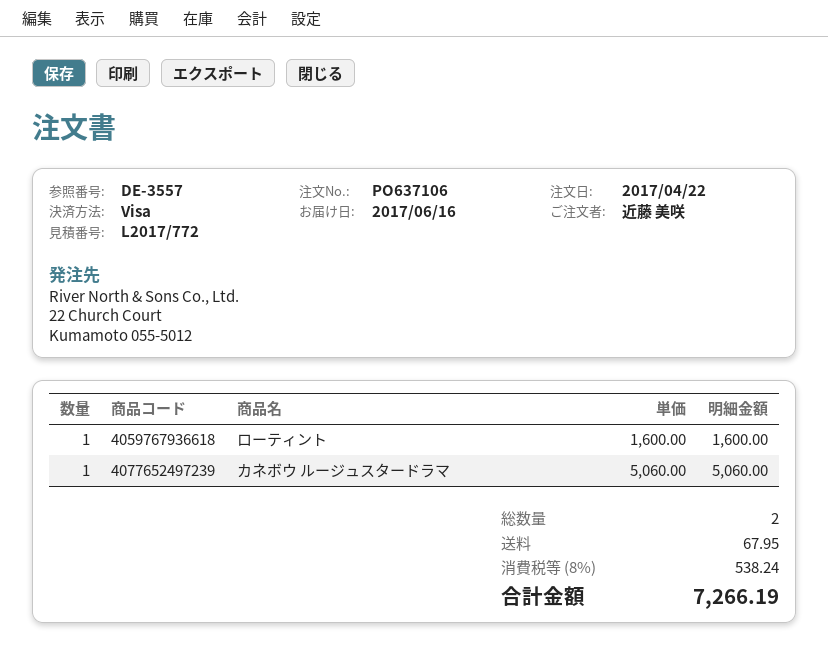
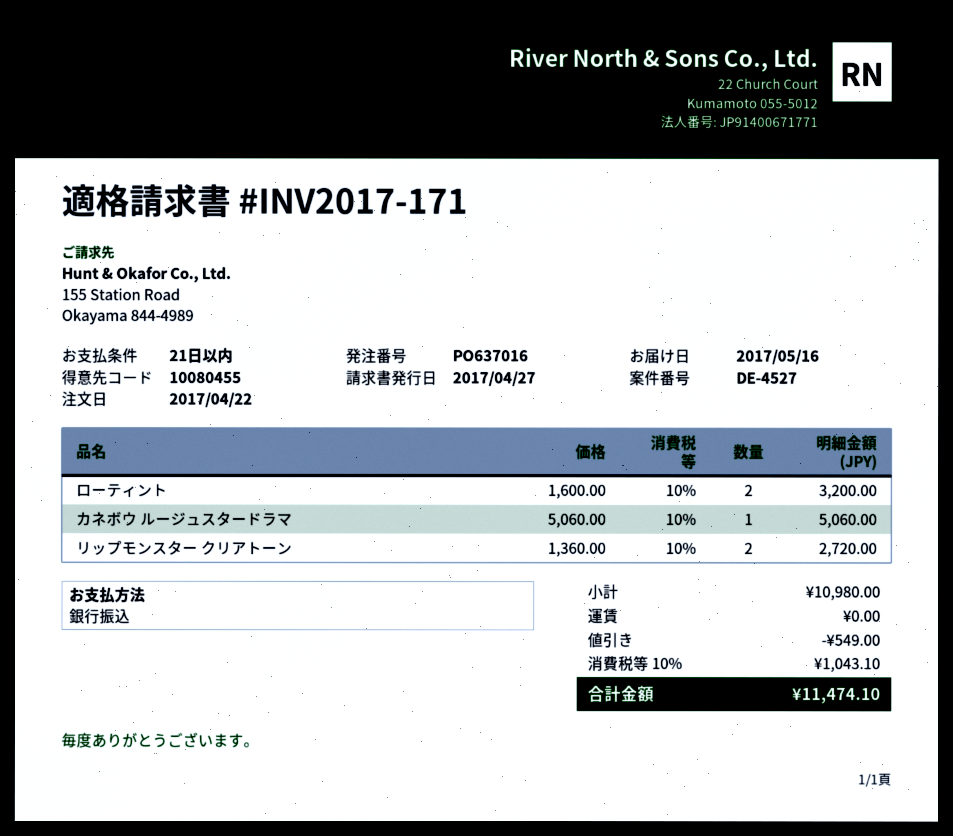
order number: PO637106 -> PO637016
delivery date: 2017-06-16 -> 2017-05-16
reference: DE-3557 -> DE-4527
payment method: Visa -> bank transfer
ローティント: 1 x 1600.00 = 1600.00 -> 2 x 1600.00 = 3200.00
リップモンスター クリアトーン: none -> 2 x 1360.00 = 2720.00
discount: none -> 549.00
shipping: 67.95 -> 0.00
tax: 8% = 538.24 -> 10% = 1043.10
total: 7266.19 -> 11474.10

